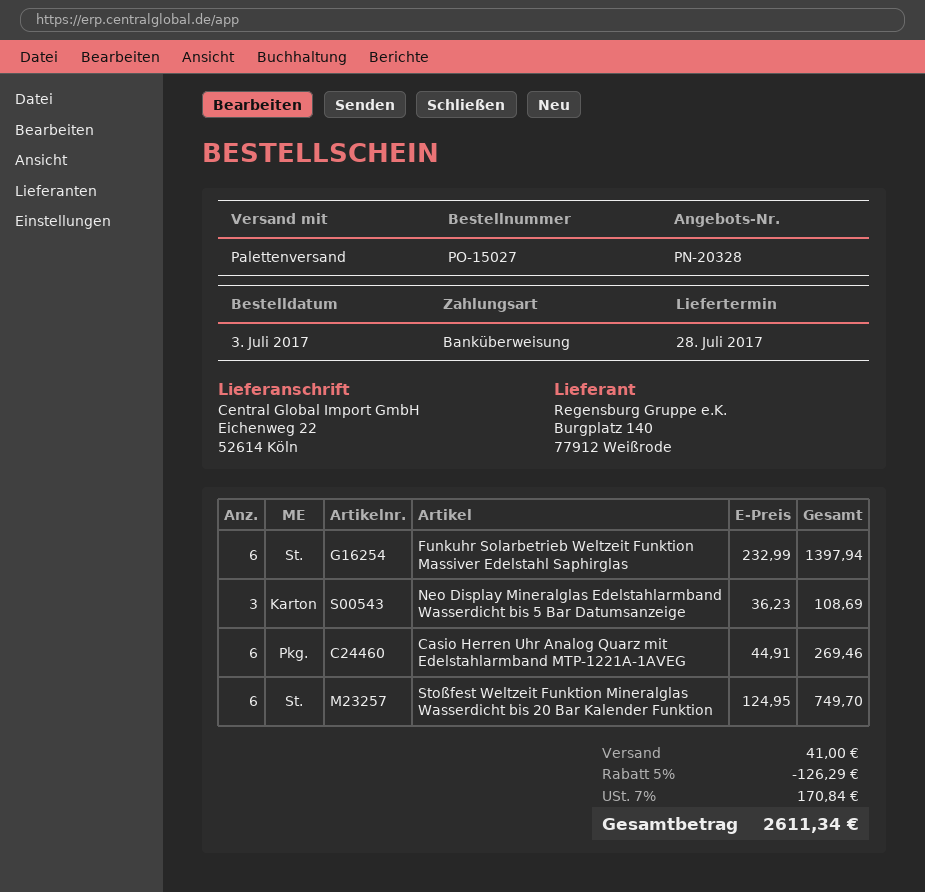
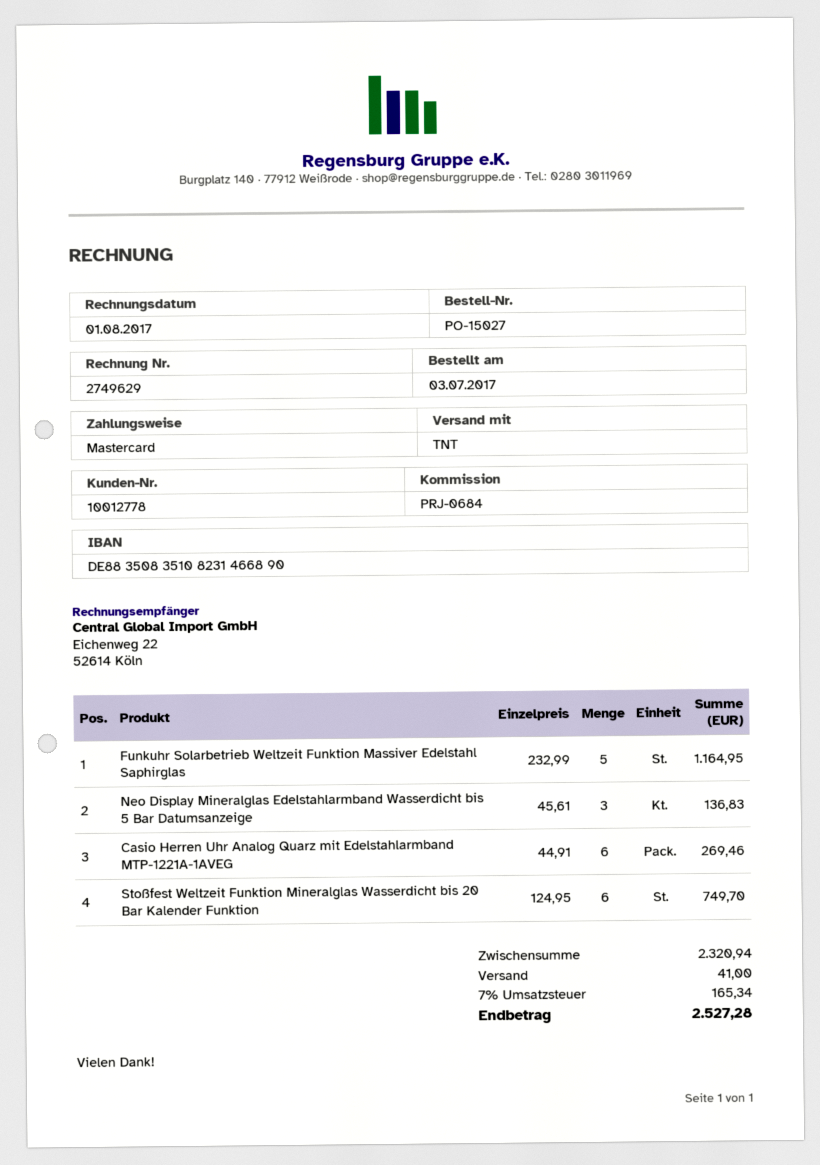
payment method: bank transfer -> Mastercard
shipping method: pallet freight -> TNT
Funkuhr Solarbetrieb Weltzeit Funktion Massiver Edelstahl Saphirglas: 6 x 232.99 = 1397.94 -> 5 x 232.99 = 1164.95
Neo Display Mineralglas Edelstahlarmband Wasserdicht bis 5 Bar Datumsanzeige: 3 x 36.23 = 108.69 -> 3 x 45.61 = 136.83
discount: 5% = 126.29 -> none
tax: 7% = 170.84 -> 7% = 165.34
total: 2611.34 -> 2527.28

